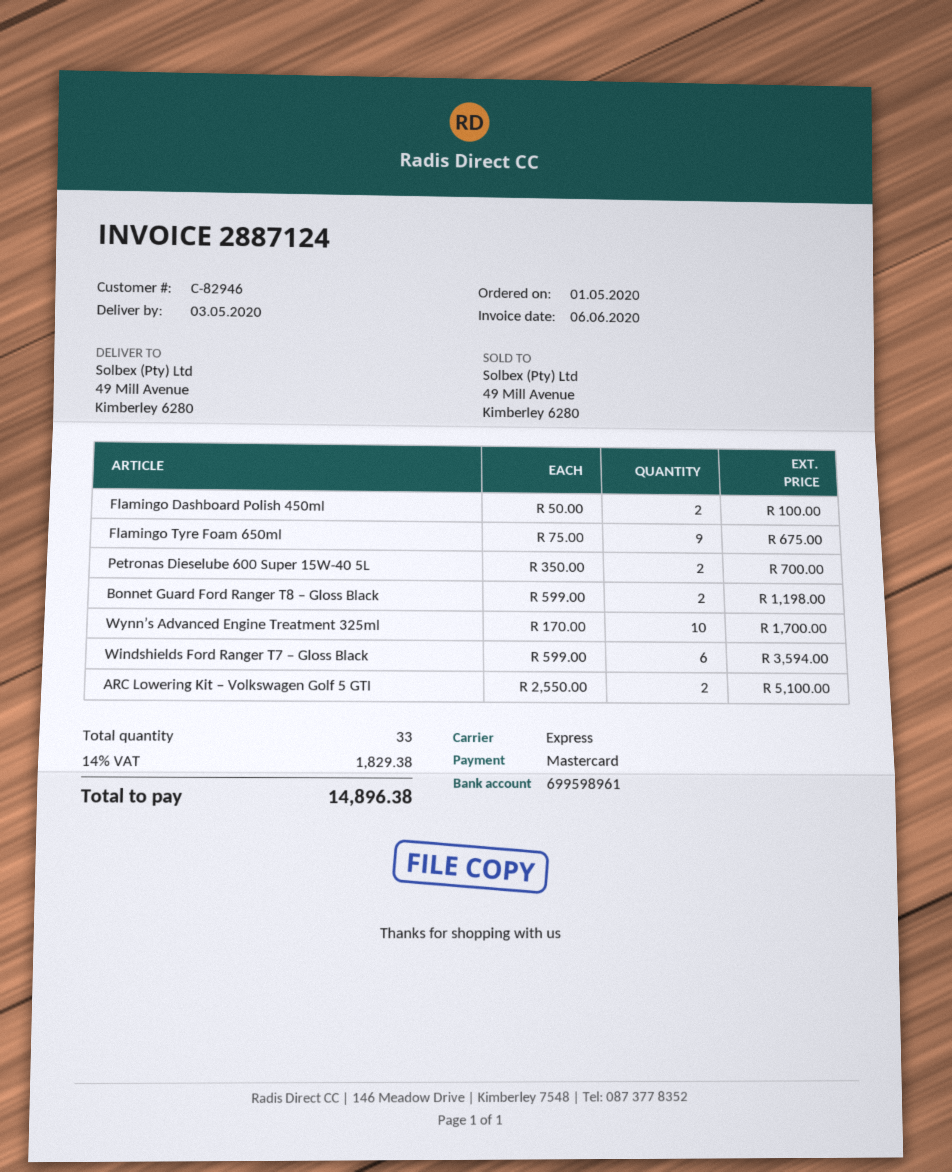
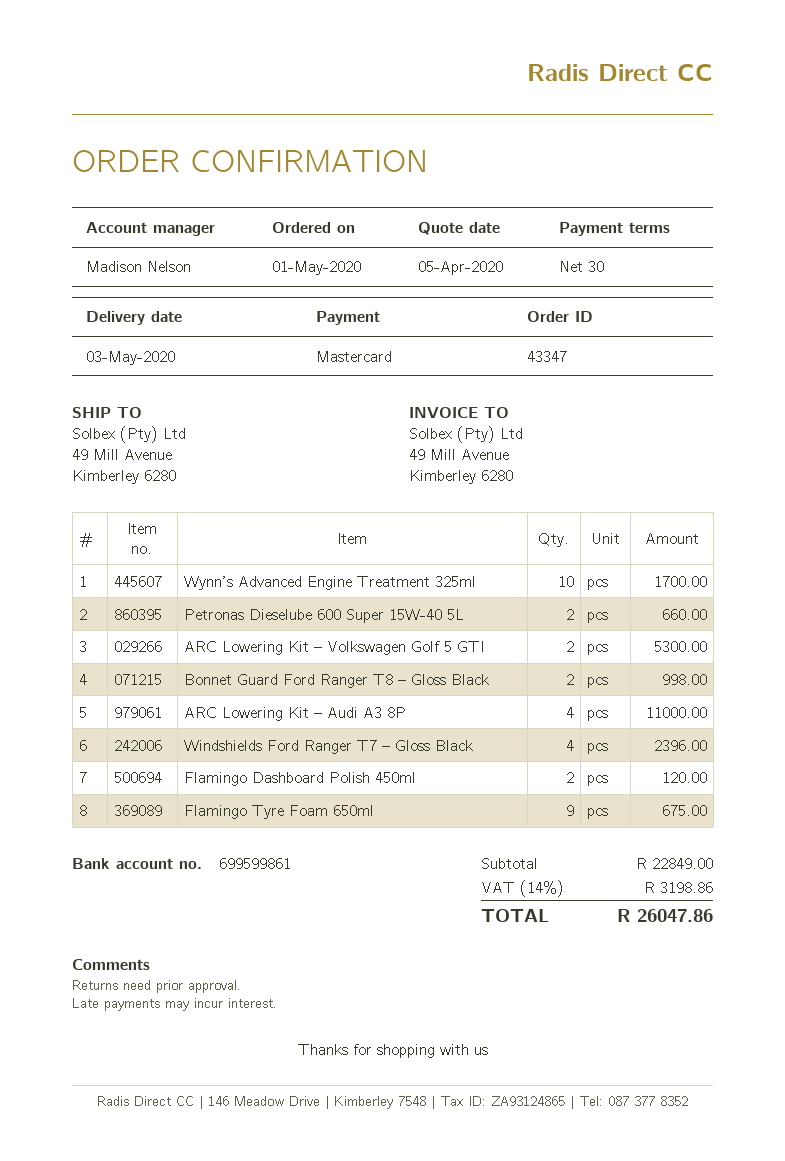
bank account: 699598961 -> 699599861
Flamingo Dashboard Polish 450ml: 2 for 100.00 -> 2 for 120.00
Petronas Dieselube 600 Super 15W-40 5L: 2 for 700.00 -> 2 for 660.00
Bonnet Guard Ford Ranger T8 – Gloss Black: 2 for 1198.00 -> 2 for 998.00
Windshields Ford Ranger T7 – Gloss Black: 6 for 3594.00 -> 4 for 2396.00
ARC Lowering Kit – Volkswagen Golf 5 GTI: 2 for 5100.00 -> 2 for 5300.00
ARC Lowering Kit – Audi A3 8P: none -> 4 for 11000.00
tax: 14% = 1829.38 -> 14% = 3198.86
total: 14896.38 -> 26047.86

